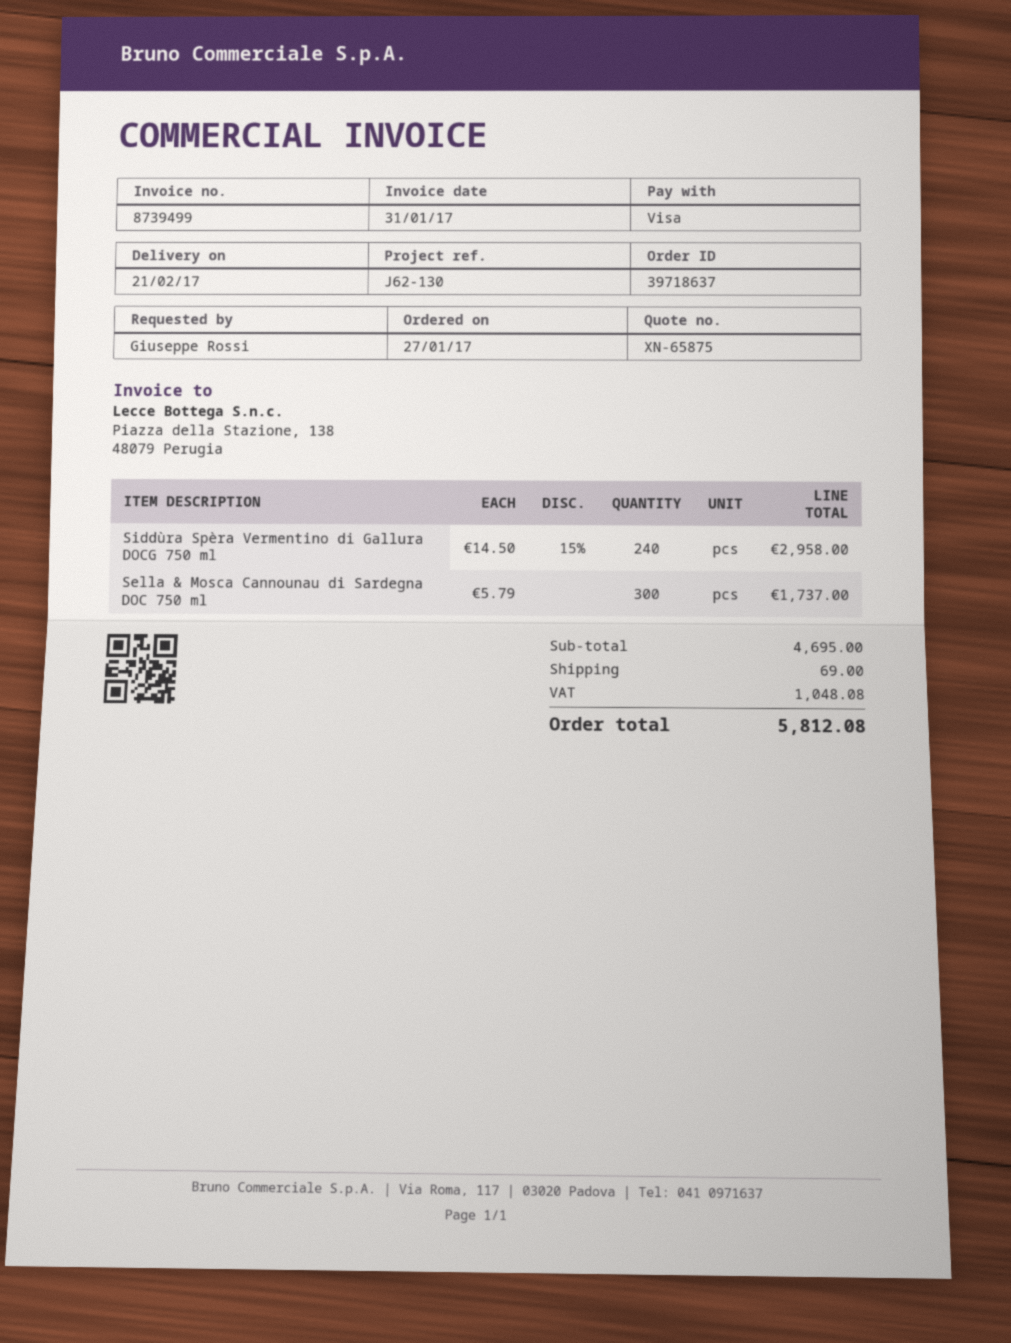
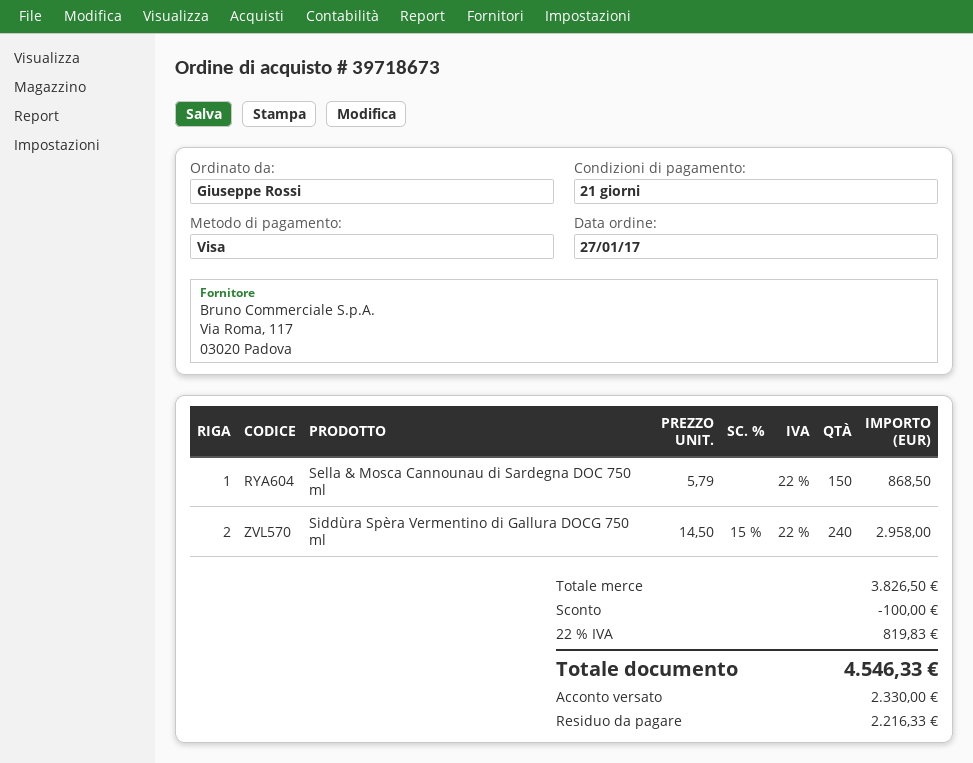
order number: 39718637 -> 39718673
Sella & Mosca Cannounau di Sardegna DOC 750 ml: 300 x 5.79 = 1737.00 -> 150 x 5.79 = 868.50
subtotal: 4695.00 -> 3826.50
discount: none -> 100.00
shipping: 69.00 -> none
tax: 1048.08 -> 819.83
total: 5812.08 -> 4546.33

